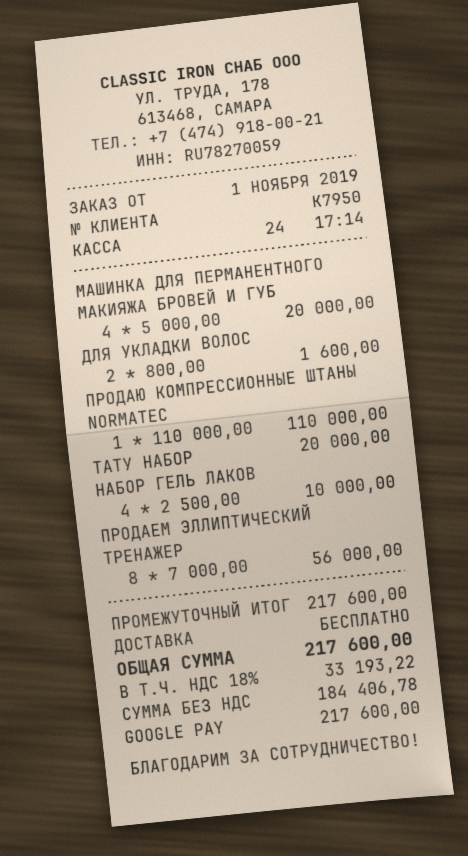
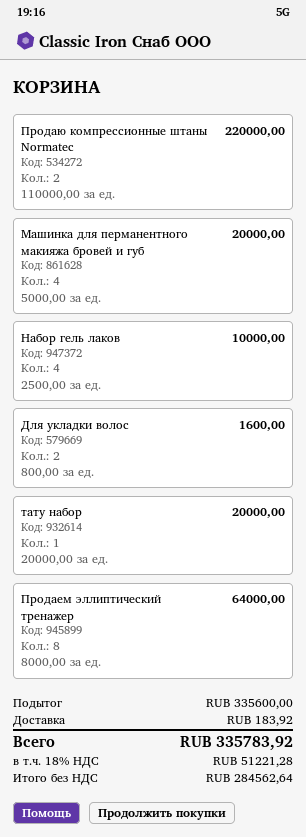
ПРОДАЮ КОМПРЕССИОННЫЕ ШТАНЫ NORMATEC: 1 x 110000.00 = 110000.00 -> 2 x 110000.00 = 220000.00
ПРОДАЕМ ЭЛЛИПТИЧЕСКИЙ ТРЕНАЖЕР: 8 x 7000.00 = 56000.00 -> 8 x 8000.00 = 64000.00
subtotal: 217600.00 -> 335600.00
shipping: 0.00 -> 183.92
net: 184406.78 -> 284562.64
tax: 18% = 33193.22 -> 18% = 51221.28
total: 217600.00 -> 335783.92

